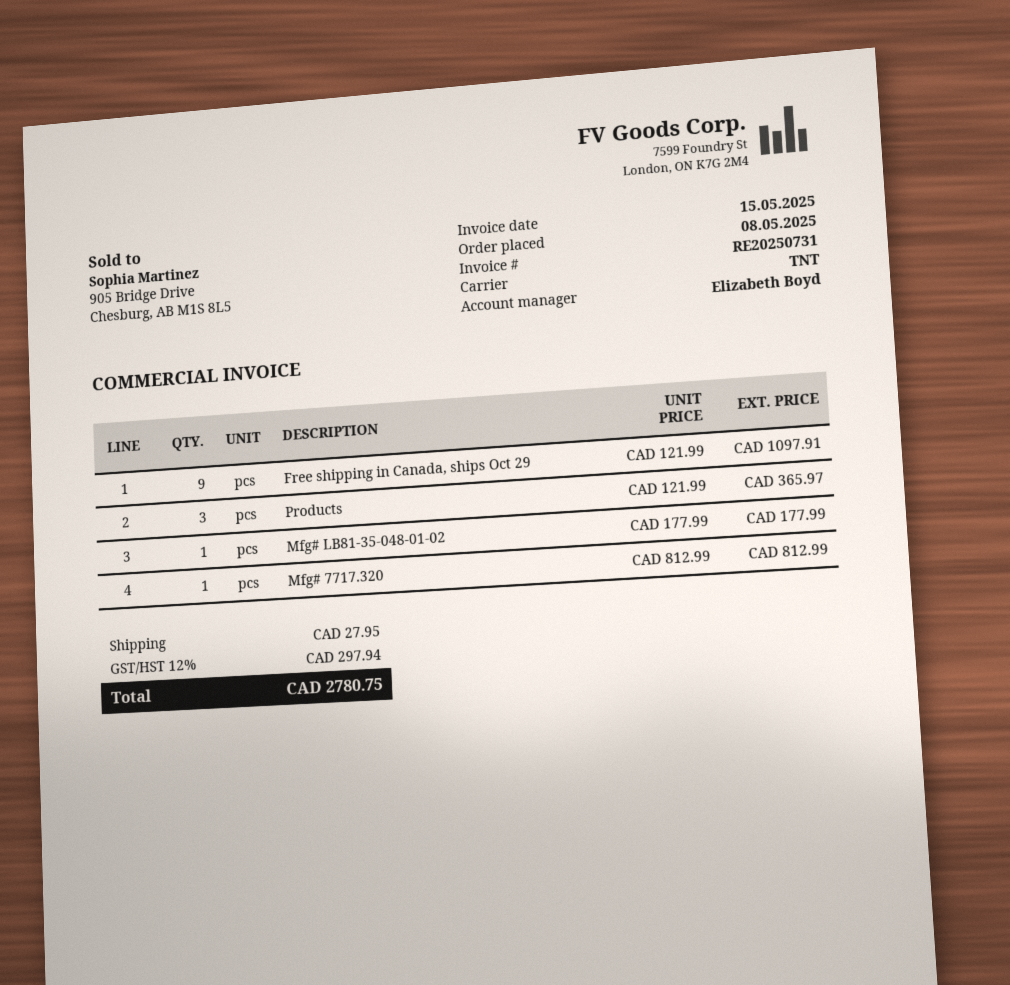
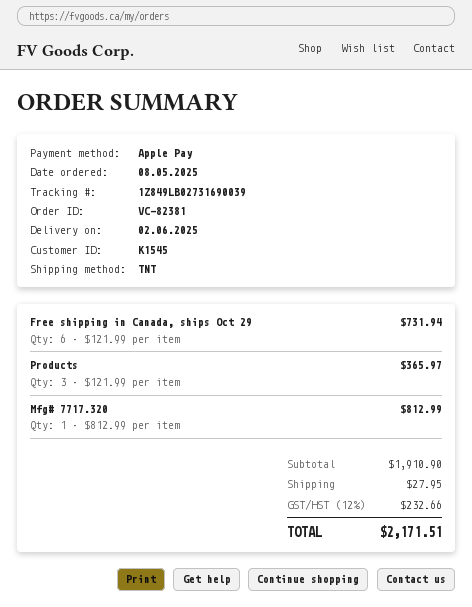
Free shipping in Canada, ships Oct 29: 9 x 121.99 = 1097.91 -> 6 x 121.99 = 731.94
Mfg# LB81-35-048-01-02: 1 x 177.99 = 177.99 -> none
tax: 12% = 297.94 -> 12% = 232.66
total: 2780.75 -> 2171.51

